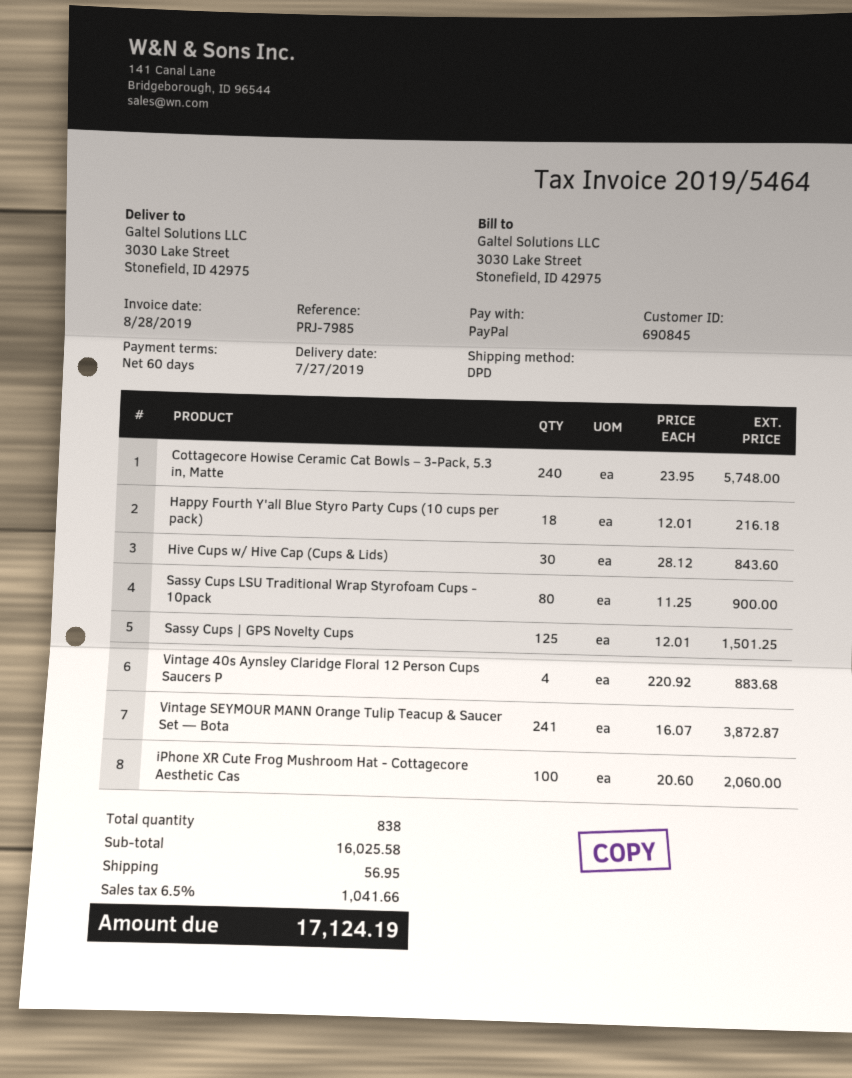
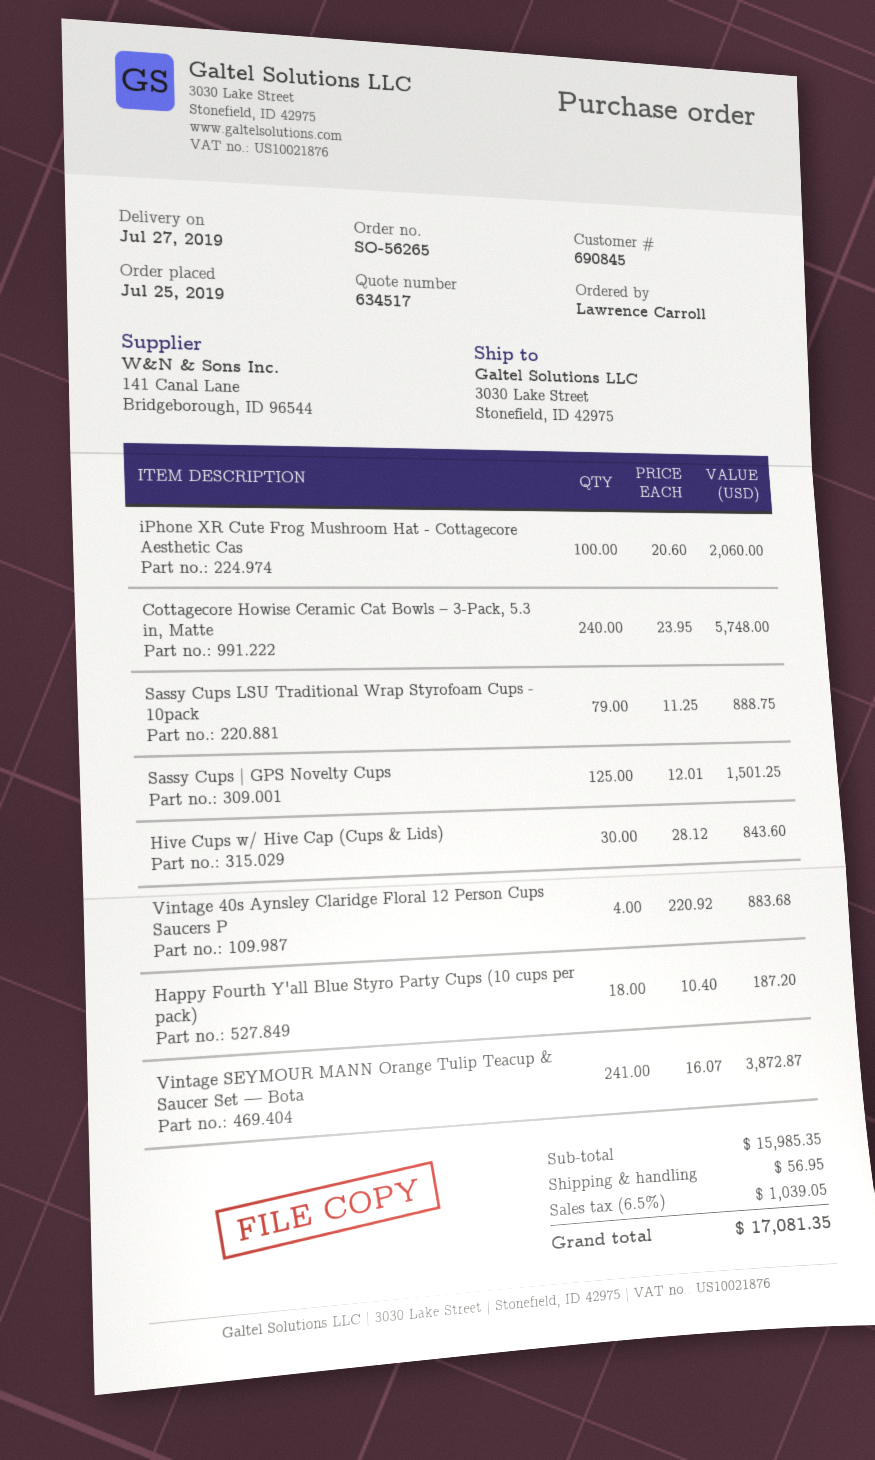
Happy Fourth Y'all Blue Styro Party Cups (10 cups per pack): 18 x 12.01 = 216.18 -> 18 x 10.40 = 187.20
Sassy Cups LSU Traditional Wrap Styrofoam Cups - 10pack: 80 x 11.25 = 900.00 -> 79 x 11.25 = 888.75
subtotal: 16025.58 -> 15985.35
tax: 6.5% = 1041.66 -> 6.5% = 1039.05
total: 17124.19 -> 17081.35

